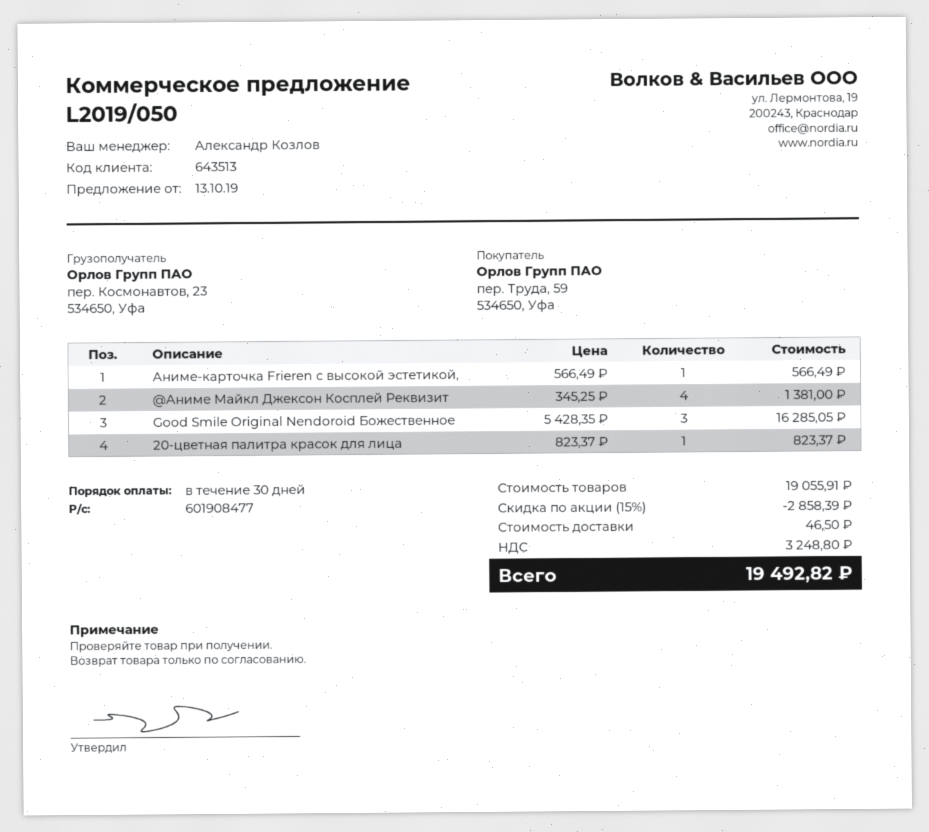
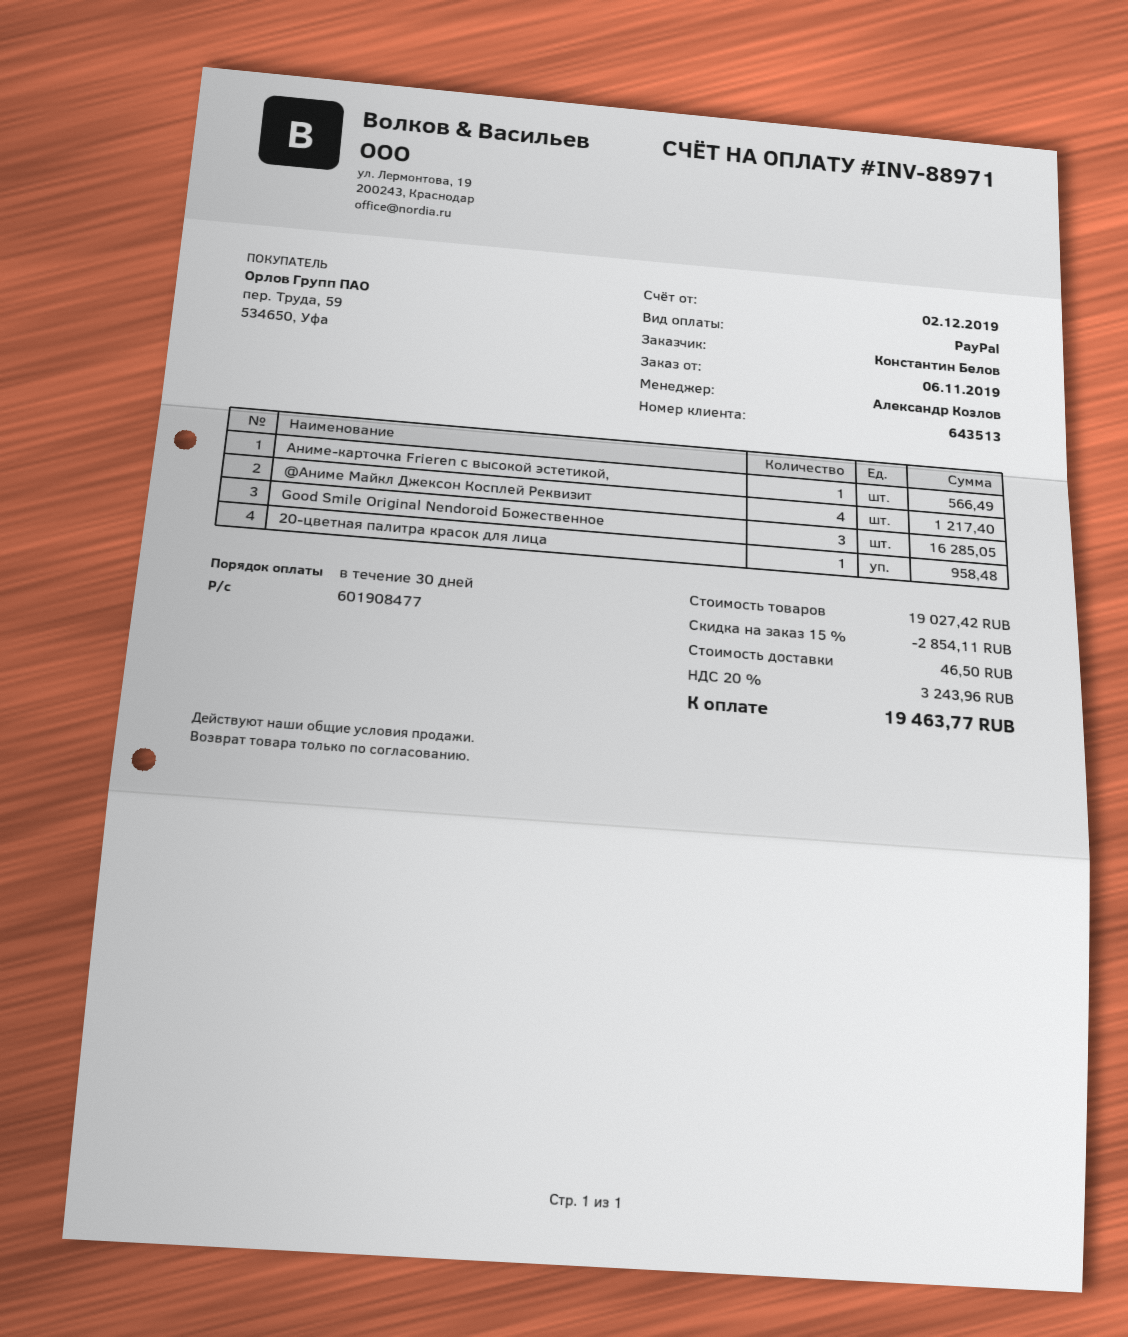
@Аниме Майкл Джексон Косплей Реквизит: 4 for 1381.00 -> 4 for 1217.40
20-цветная палитра красок для лица: 1 for 823.37 -> 1 for 958.48
subtotal: 19055.91 -> 19027.42
discount: 15% = 2858.39 -> 15% = 2854.11
tax: 3248.80 -> 3243.96
total: 19492.82 -> 19463.77

